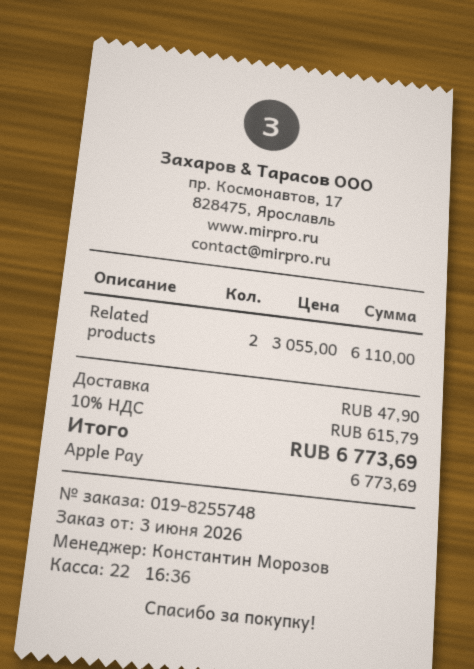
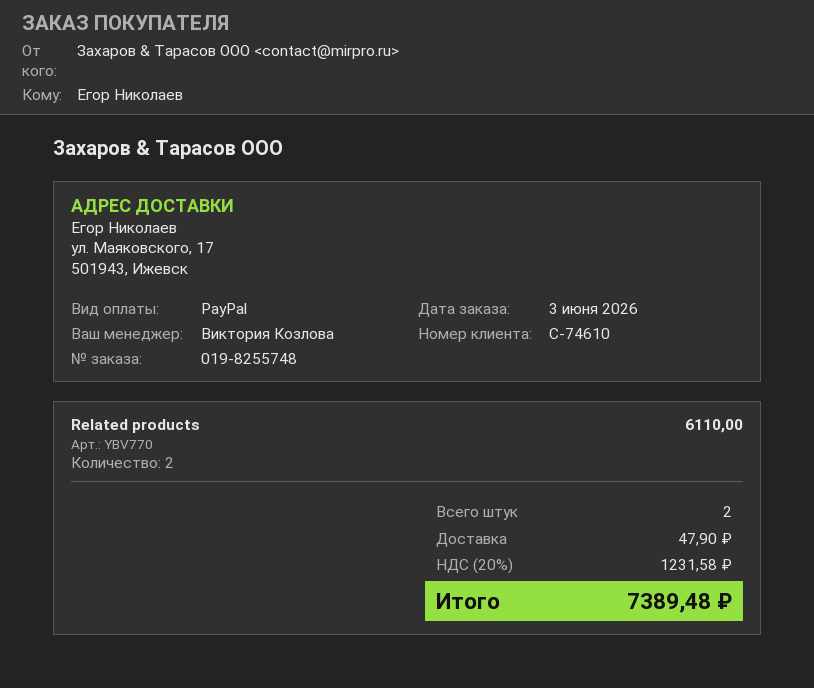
sales rep: Константин Морозов -> Виктория Козлова
payment method: Apple Pay -> PayPal
tax: 10% = 615.79 -> 20% = 1231.58
total: 6773.69 -> 7389.48

